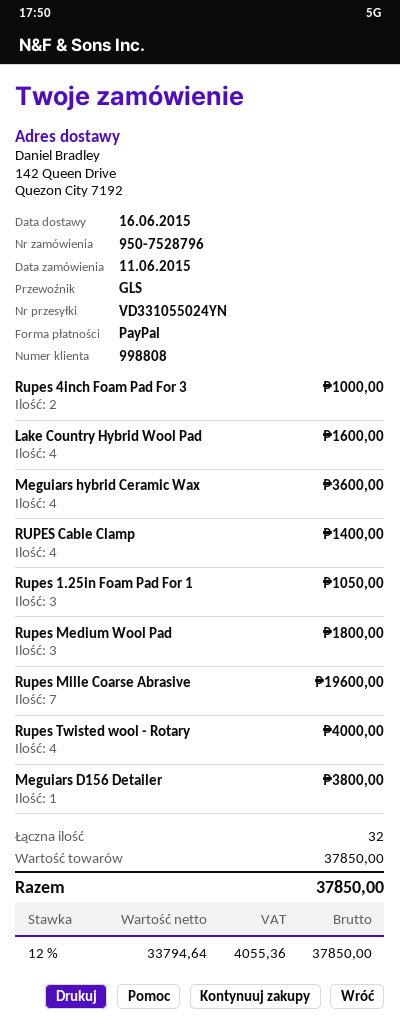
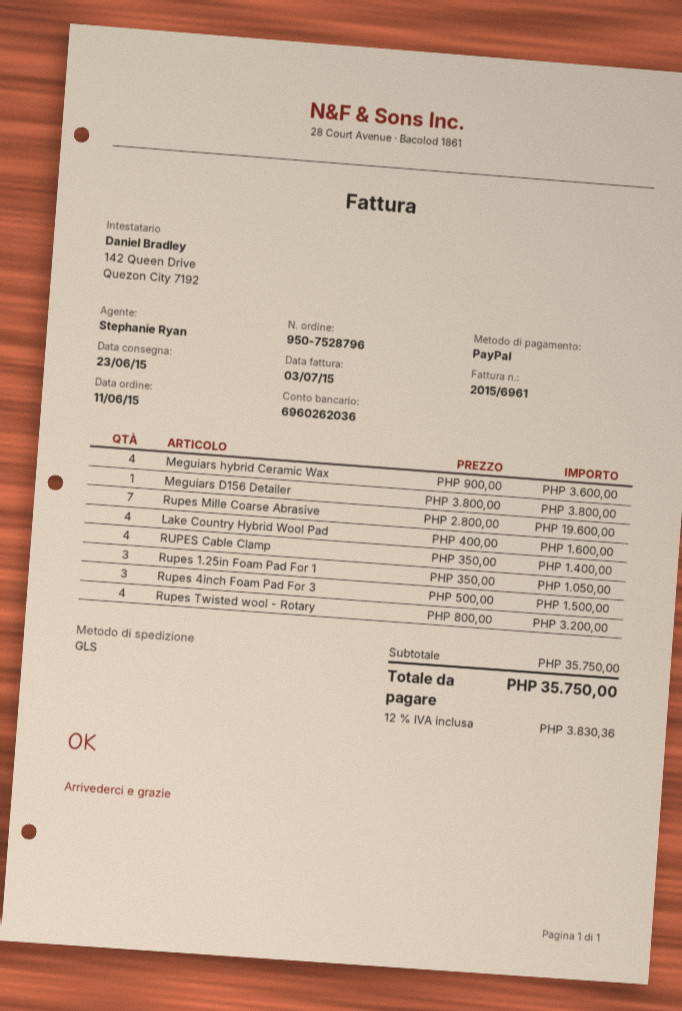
delivery date: 2015-06-16 -> 2015-06-23
Rupes 4inch Foam Pad For 3: 2 for 1000.00 -> 3 for 1500.00
Rupes Medium Wool Pad: 3 for 1800.00 -> none
Rupes Twisted wool - Rotary: 4 for 4000.00 -> 4 for 3200.00
subtotal: 37850.00 -> 35750.00
tax: 12% = 4055.36 -> 12% = 3830.36
total: 37850.00 -> 35750.00

